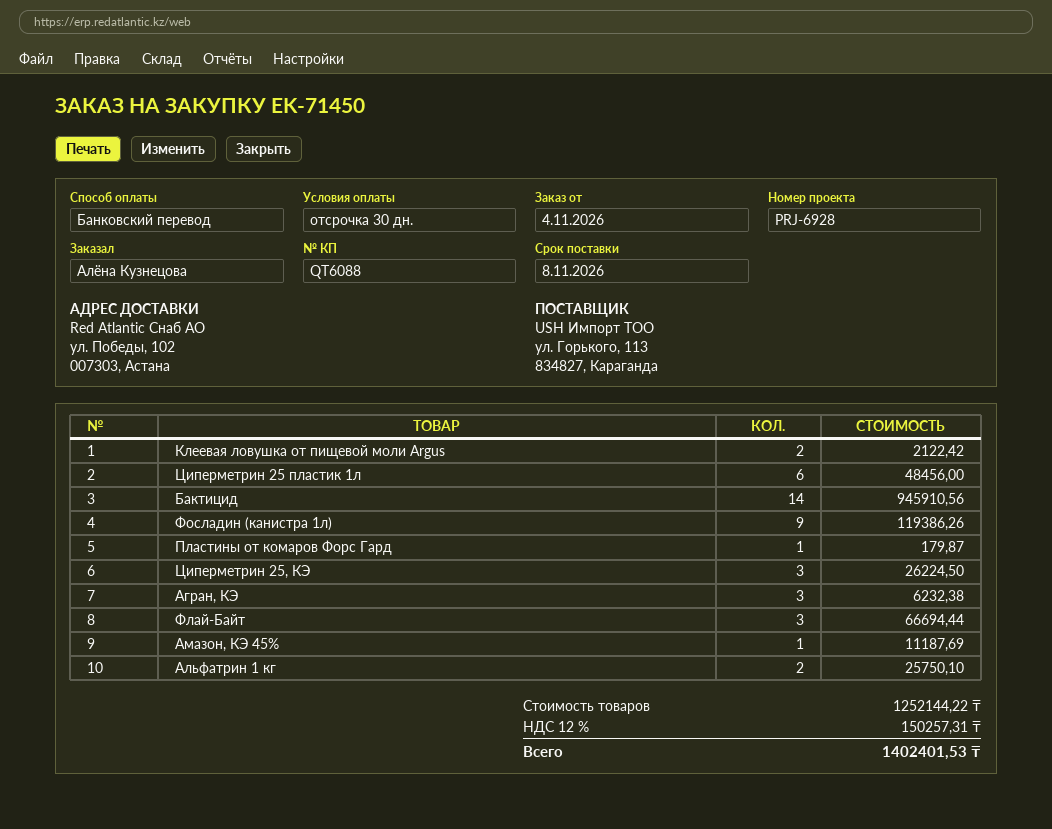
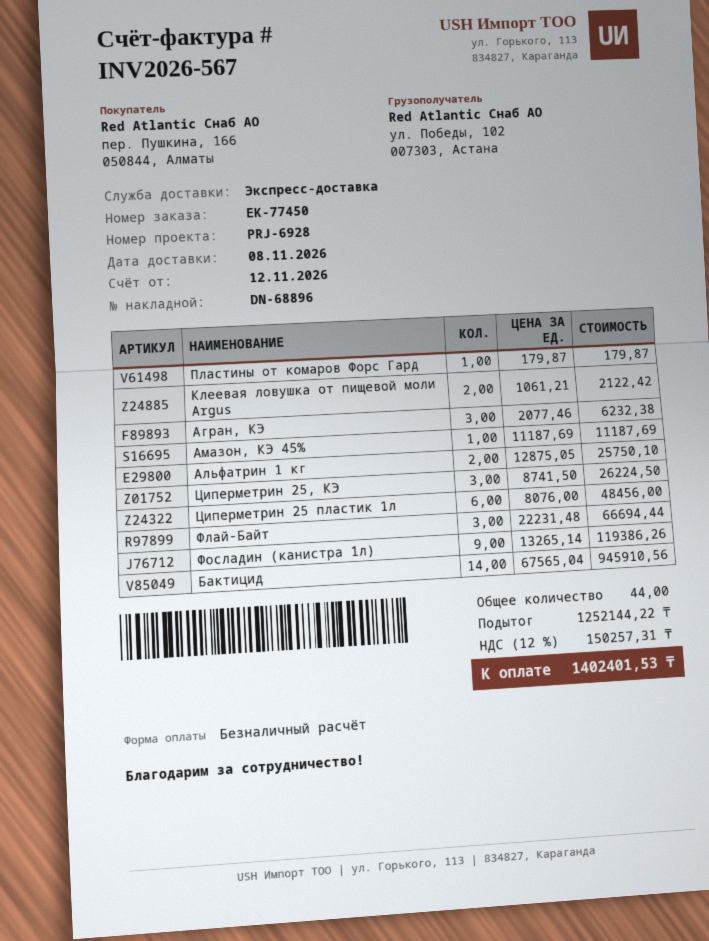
order number: EK-71450 -> EK-77450

